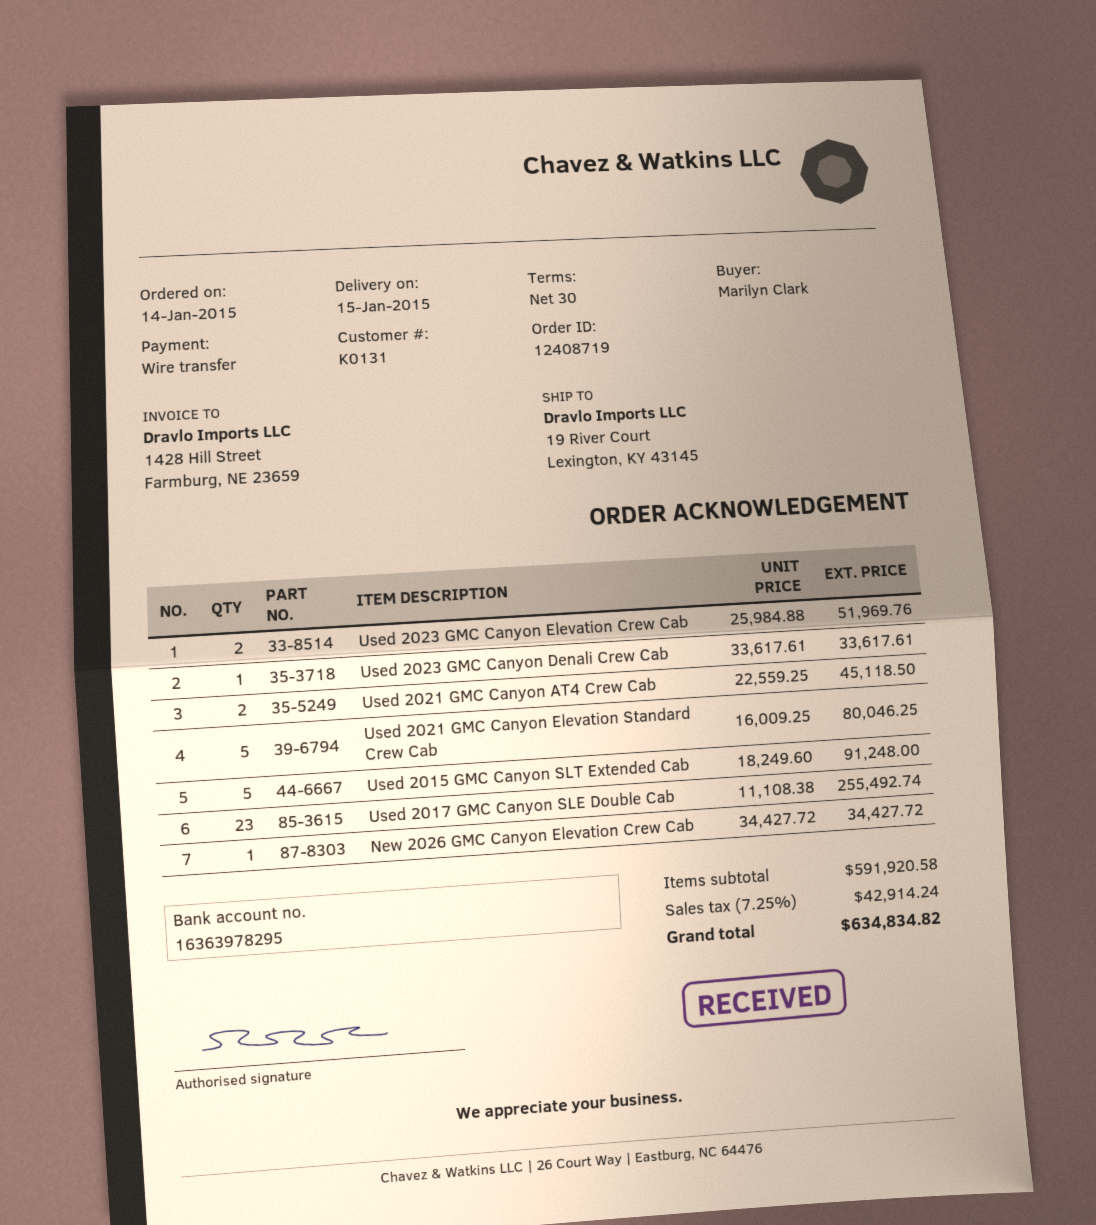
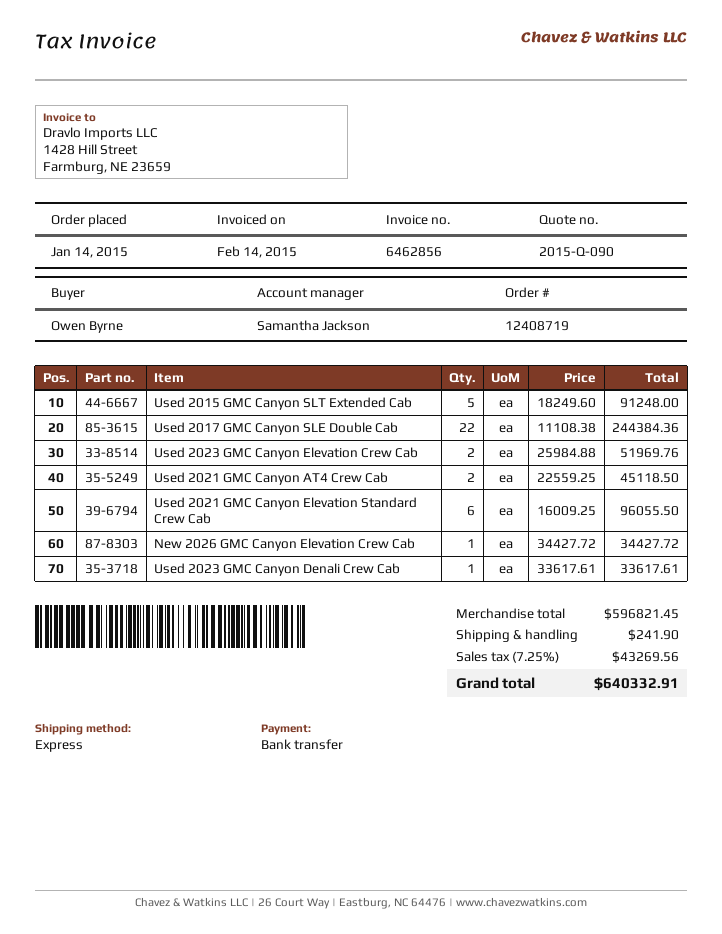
ordered by: Marilyn Clark -> Owen Byrne
Used 2021 GMC Canyon Elevation Standard Crew Cab: 5 x 16009.25 = 80046.25 -> 6 x 16009.25 = 96055.50
Used 2017 GMC Canyon SLE Double Cab: 23 x 11108.38 = 255492.74 -> 22 x 11108.38 = 244384.36
subtotal: 591920.58 -> 596821.45
shipping: none -> 241.90
tax: 7.25% = 42914.24 -> 7.25% = 43269.56
total: 634834.82 -> 640332.91

